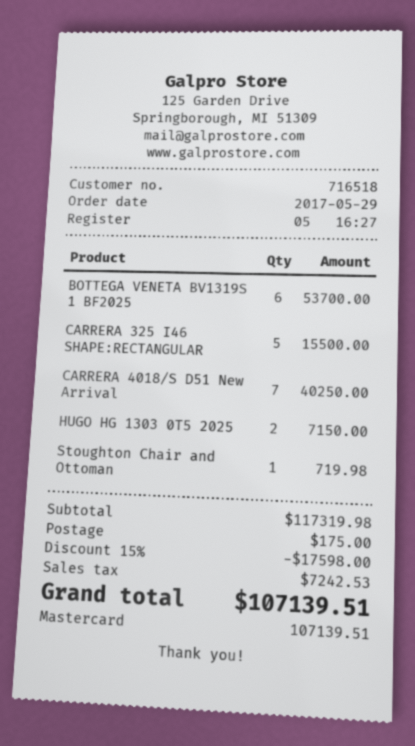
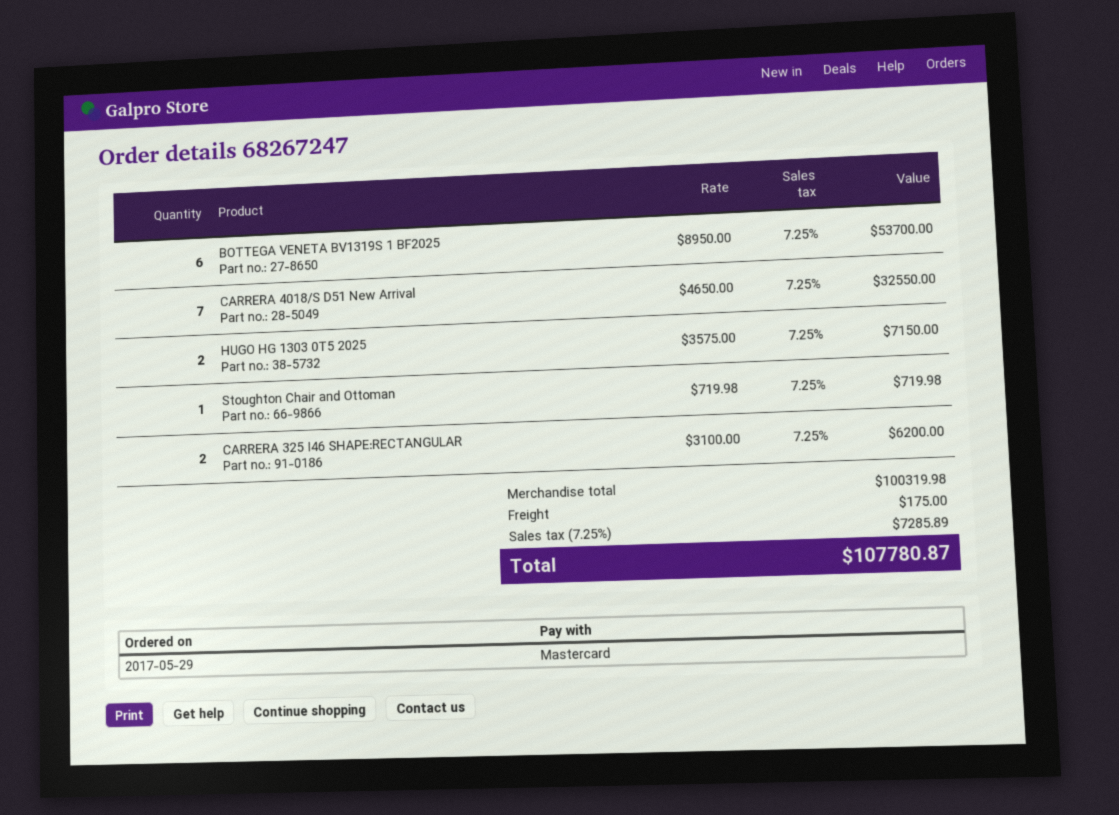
CARRERA 325 I46 SHAPE:RECTANGULAR: 5 for 15500.00 -> 2 for 6200.00
CARRERA 4018/S D51 New Arrival: 7 for 40250.00 -> 7 for 32550.00
subtotal: 117319.98 -> 100319.98
discount: 15% = 17598.00 -> none
tax: 7242.53 -> 7285.89
total: 107139.51 -> 107780.87

